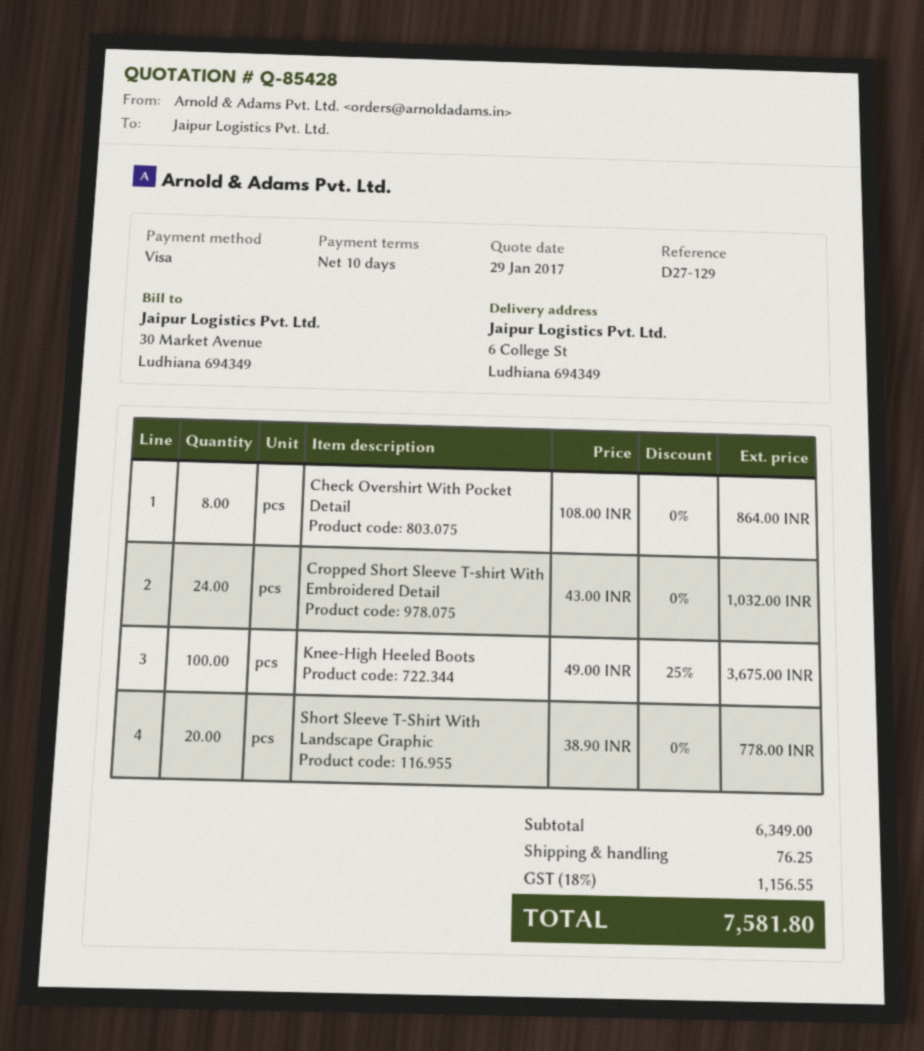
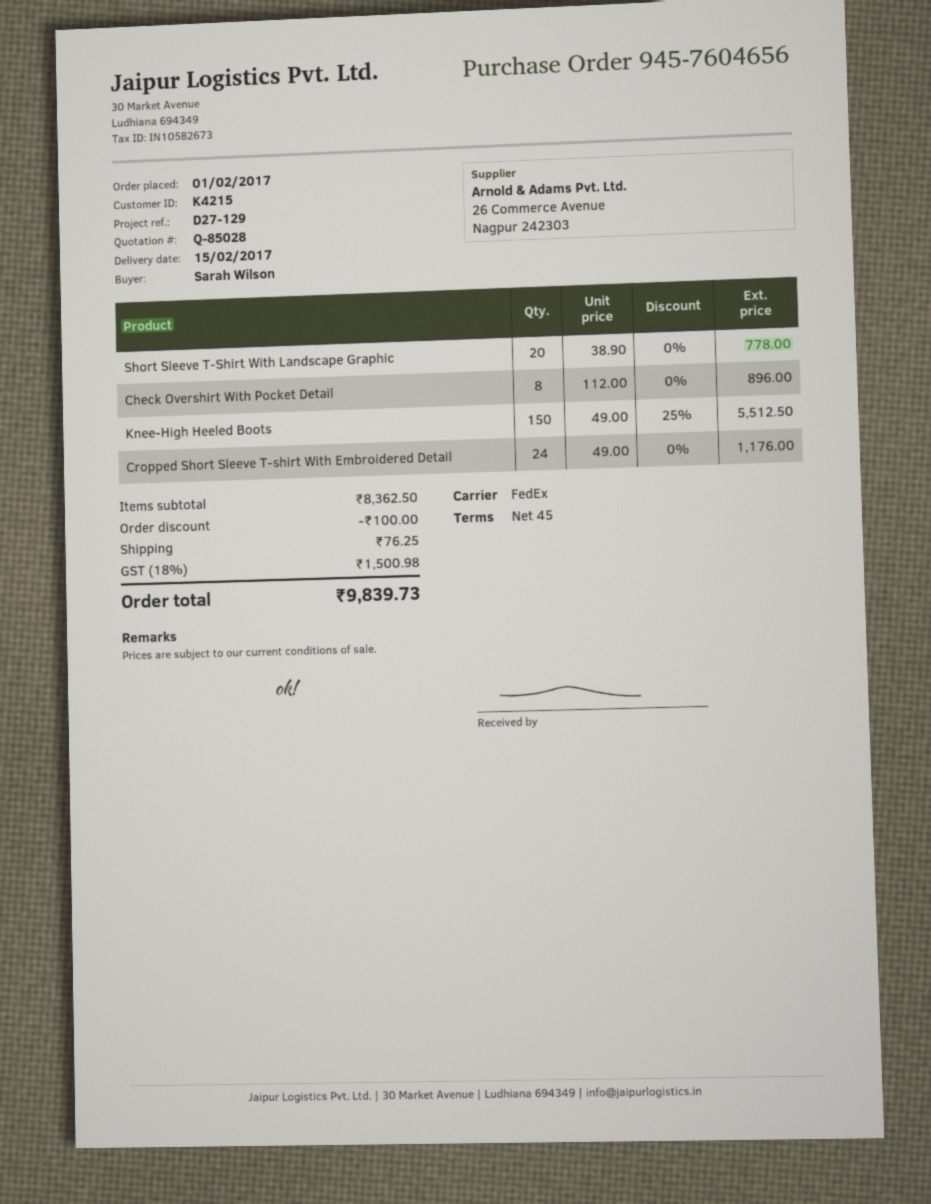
quote number: Q-85428 -> Q-85028
payment terms: 10 days -> 45 days
Check Overshirt With Pocket Detail: 8 x 108.00 = 864.00 -> 8 x 112.00 = 896.00
Cropped Short Sleeve T-shirt With Embroidered Detail: 24 x 43.00 = 1032.00 -> 24 x 49.00 = 1176.00
Knee-High Heeled Boots: 100 x 49.00 - 25% = 3675.00 -> 150 x 49.00 - 25% = 5512.50
subtotal: 6349.00 -> 8362.50
discount: none -> 100.00
tax: 18% = 1156.55 -> 18% = 1500.98
total: 7581.80 -> 9839.73

